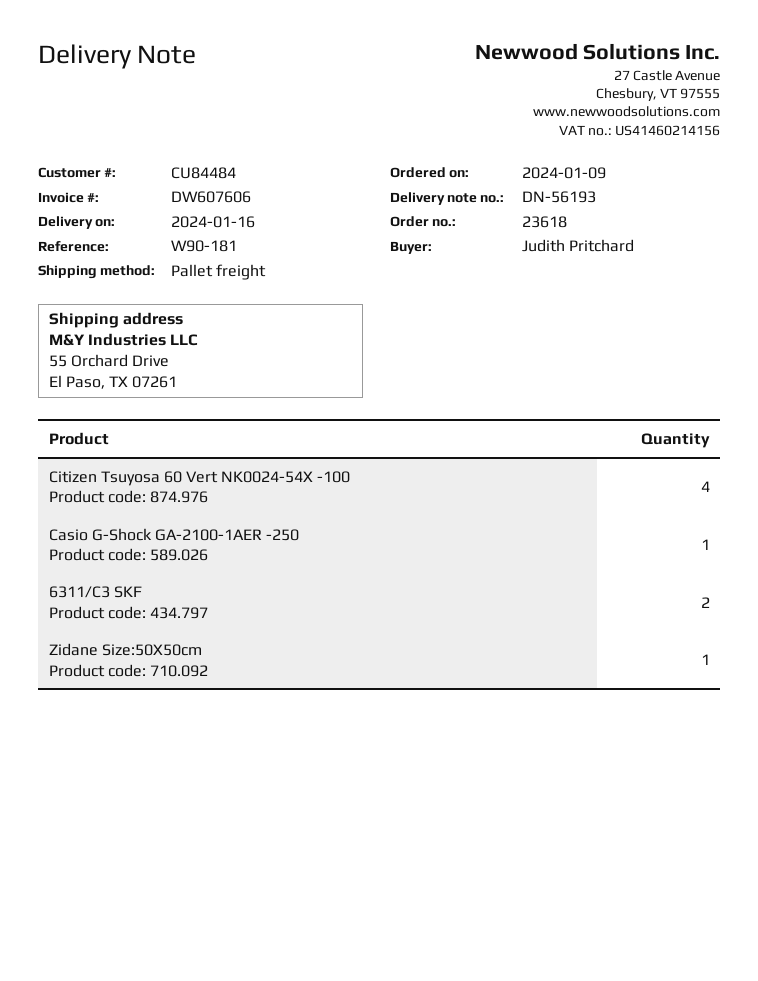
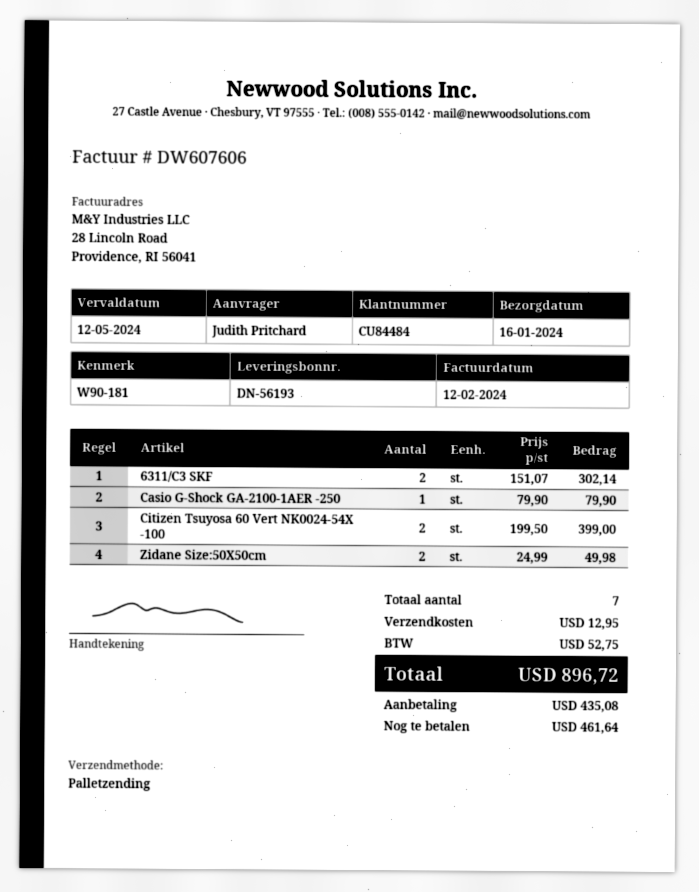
Citizen Tsuyosa 60 Vert NK0024-54X -100: 4 -> 2
Zidane Size:50X50cm: 1 -> 2

